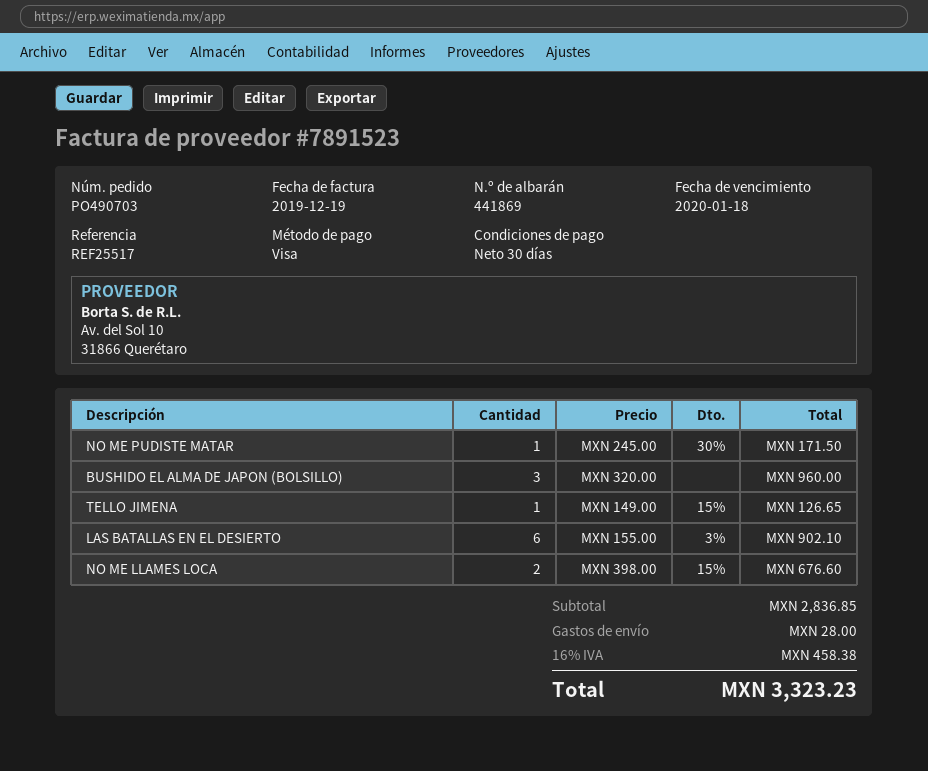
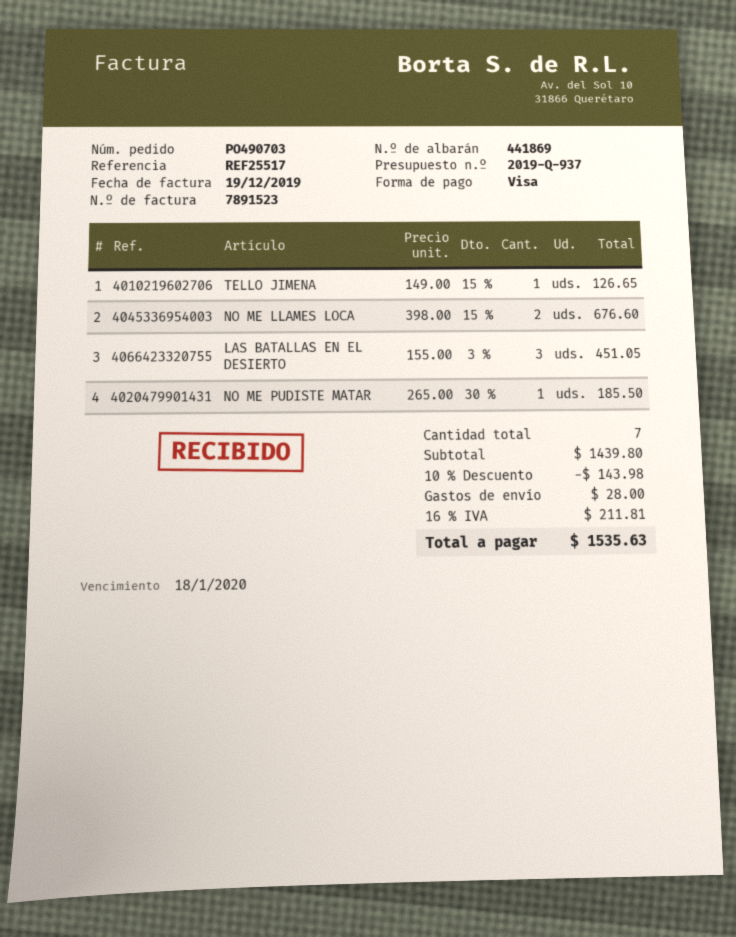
NO ME PUDISTE MATAR: 1 x 245.00 - 30% = 171.50 -> 1 x 265.00 - 30% = 185.50
BUSHIDO EL ALMA DE JAPON (BOLSILLO): 3 x 320.00 = 960.00 -> none
LAS BATALLAS EN EL DESIERTO: 6 x 155.00 - 3% = 902.10 -> 3 x 155.00 - 3% = 451.05
subtotal: 2836.85 -> 1439.80
discount: none -> 10% = 143.98
tax: 16% = 458.38 -> 16% = 211.81
total: 3323.23 -> 1535.63

